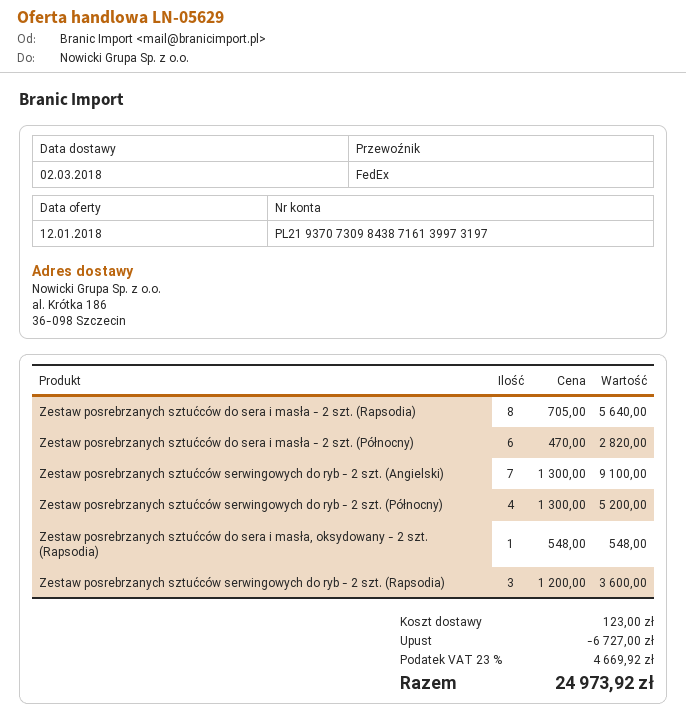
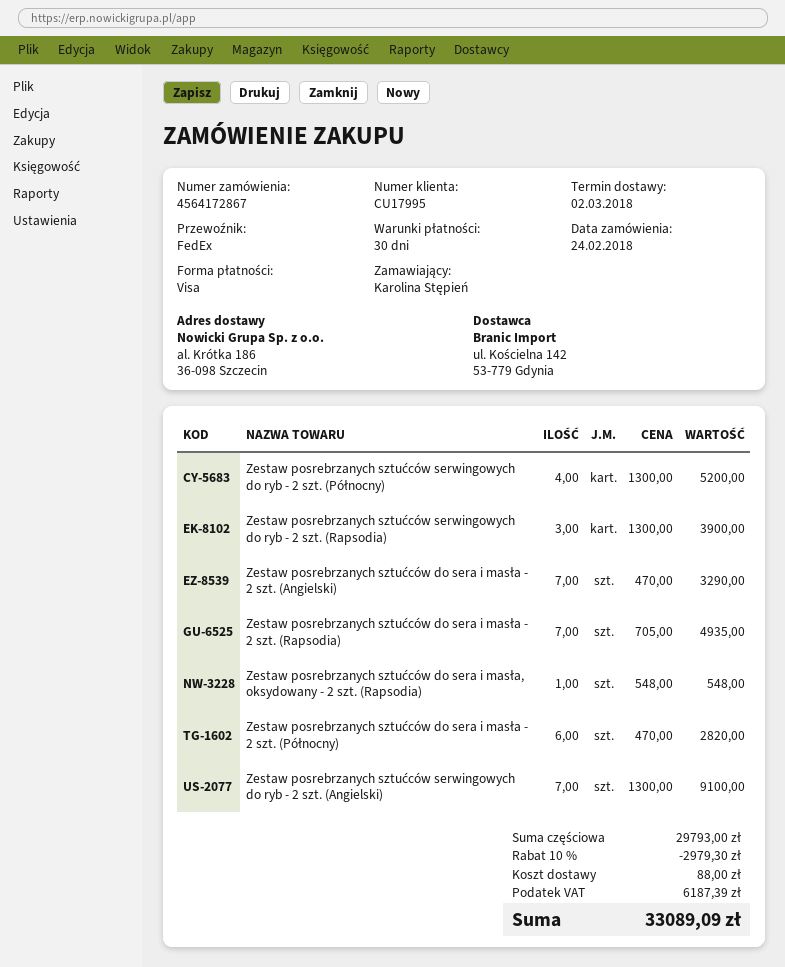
Zestaw posrebrzanych sztućców do sera i masła - 2 szt. (Rapsodia): 8 x 705.00 = 5640.00 -> 7 x 705.00 = 4935.00
Zestaw posrebrzanych sztućców serwingowych do ryb - 2 szt. (Rapsodia): 3 x 1200.00 = 3600.00 -> 3 x 1300.00 = 3900.00
Zestaw posrebrzanych sztućców do sera i masła - 2 szt. (Angielski): none -> 7 x 470.00 = 3290.00
discount: 6727.00 -> 2979.30
shipping: 123.00 -> 88.00
tax: 4669.92 -> 6187.39
total: 24973.92 -> 33089.09

